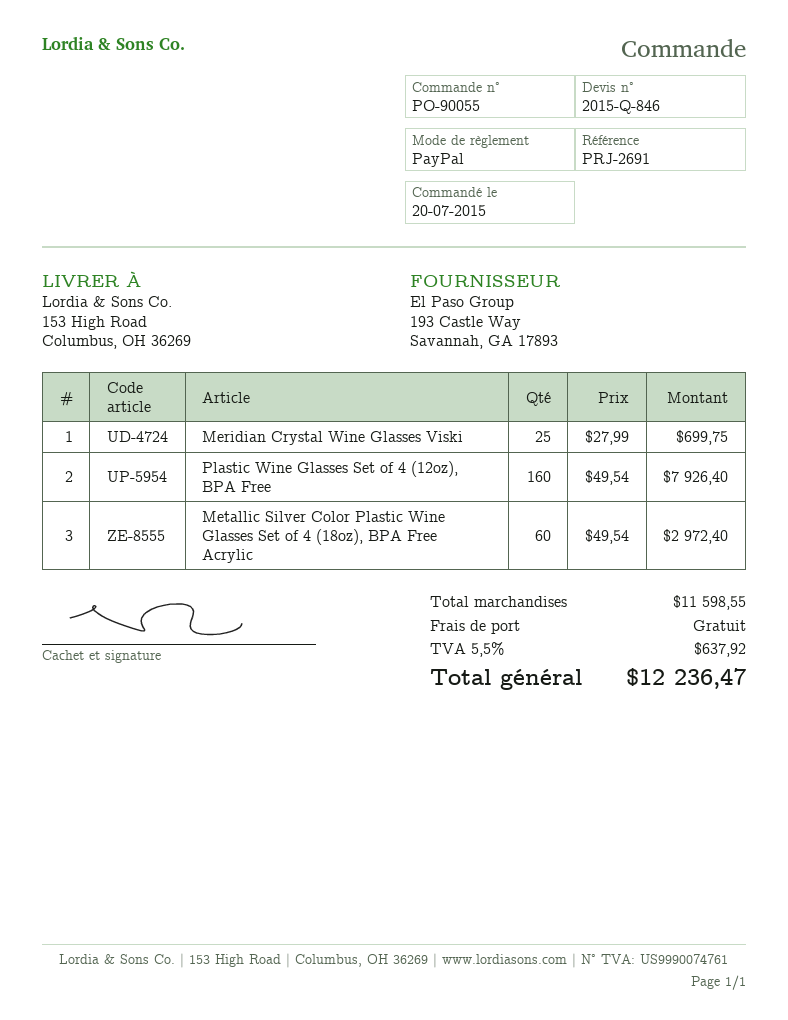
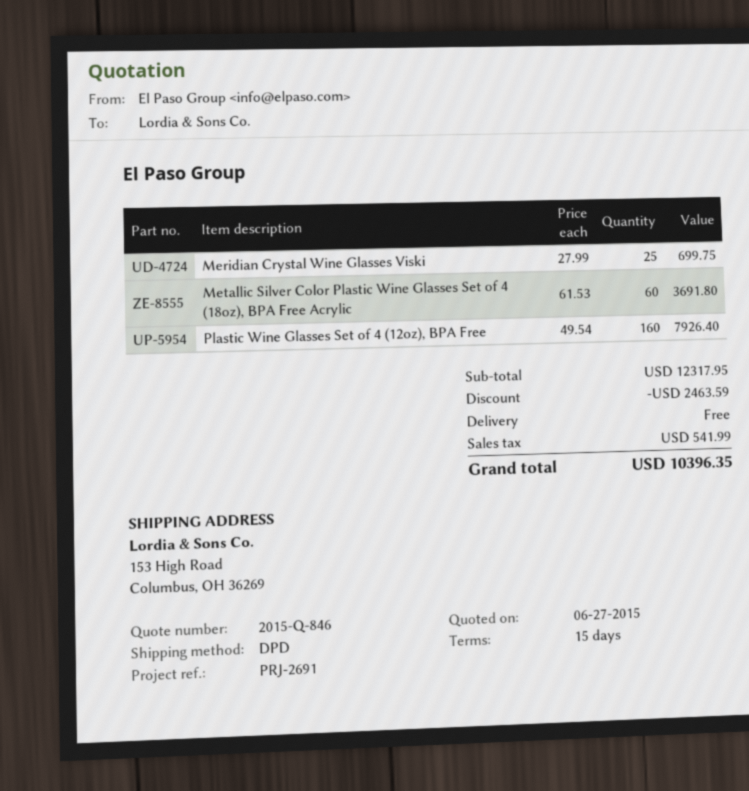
Metallic Silver Color Plastic Wine Glasses Set of 4 (18oz), BPA Free Acrylic: 60 x 49.54 = 2972.40 -> 60 x 61.53 = 3691.80
subtotal: 11598.55 -> 12317.95
discount: none -> 2463.59
tax: 637.92 -> 541.99
total: 12236.47 -> 10396.35

